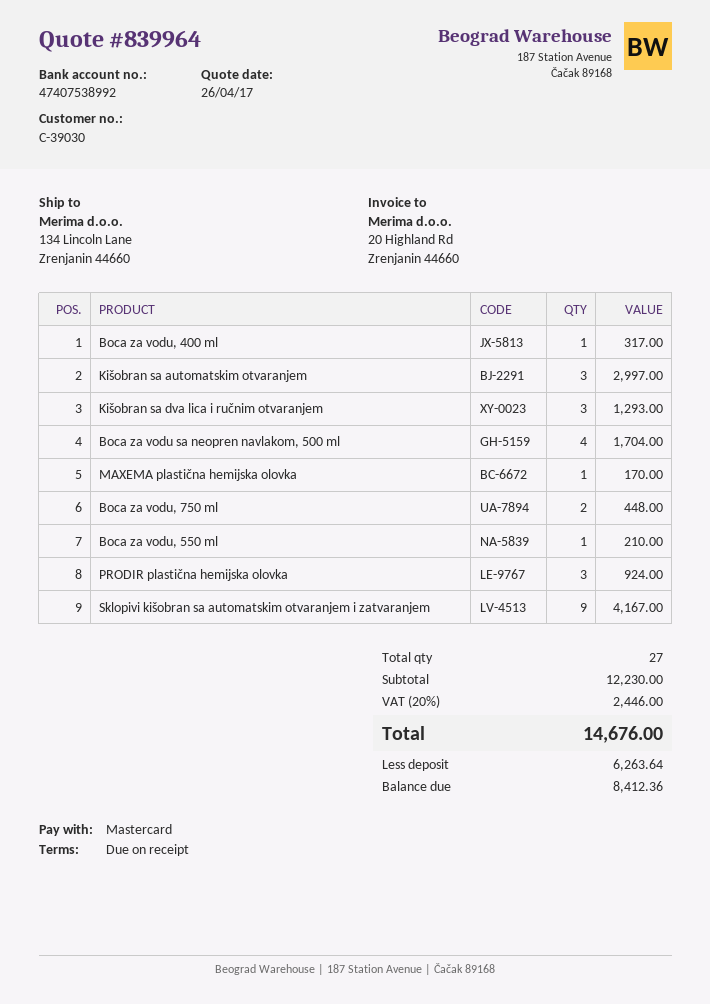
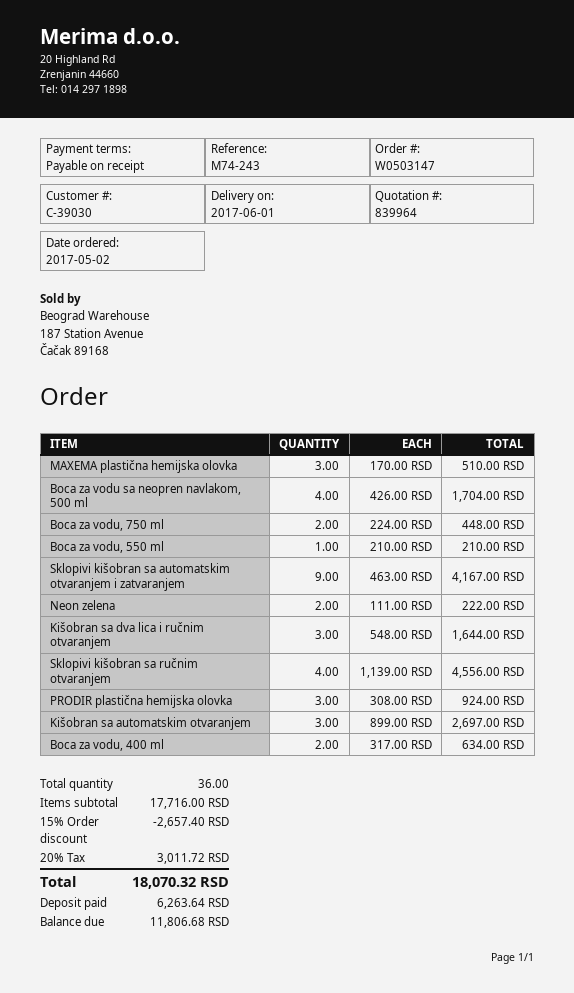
Boca za vodu, 400 ml: 1 for 317.00 -> 2 for 634.00
Kišobran sa automatskim otvaranjem: 3 for 2997.00 -> 3 for 2697.00
Kišobran sa dva lica i ručnim otvaranjem: 3 for 1293.00 -> 3 for 1644.00
MAXEMA plastična hemijska olovka: 1 for 170.00 -> 3 for 510.00
Neon zelena: none -> 2 for 222.00
Sklopivi kišobran sa ručnim otvaranjem: none -> 4 for 4556.00
total quantity: 27 -> 36
subtotal: 12230.00 -> 17716.00
discount: none -> 15% = 2657.40
tax: 20% = 2446.00 -> 20% = 3011.72
total: 14676.00 -> 18070.32
balance: 8412.36 -> 11806.68

